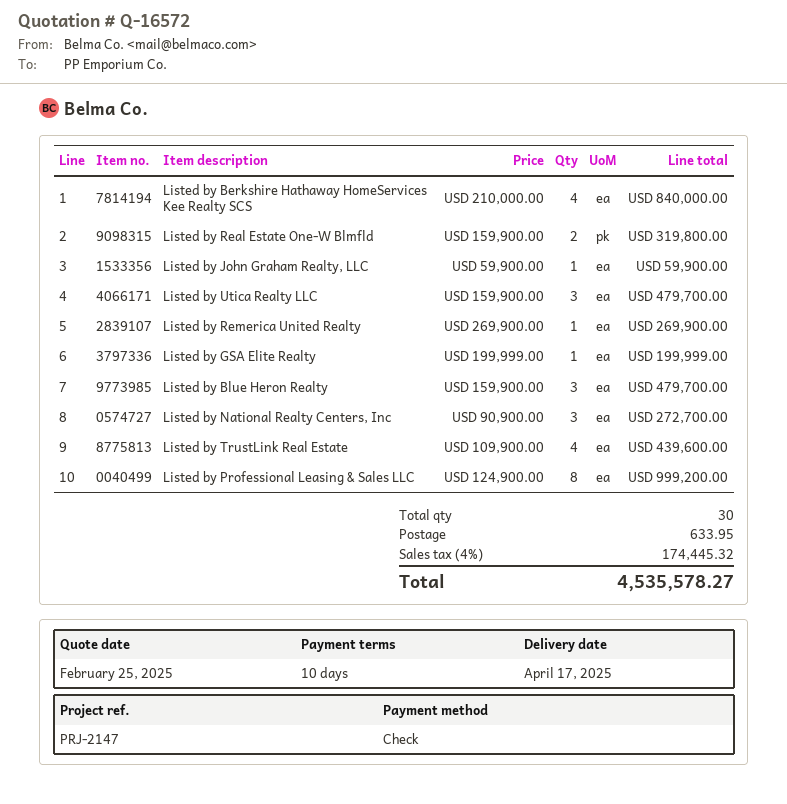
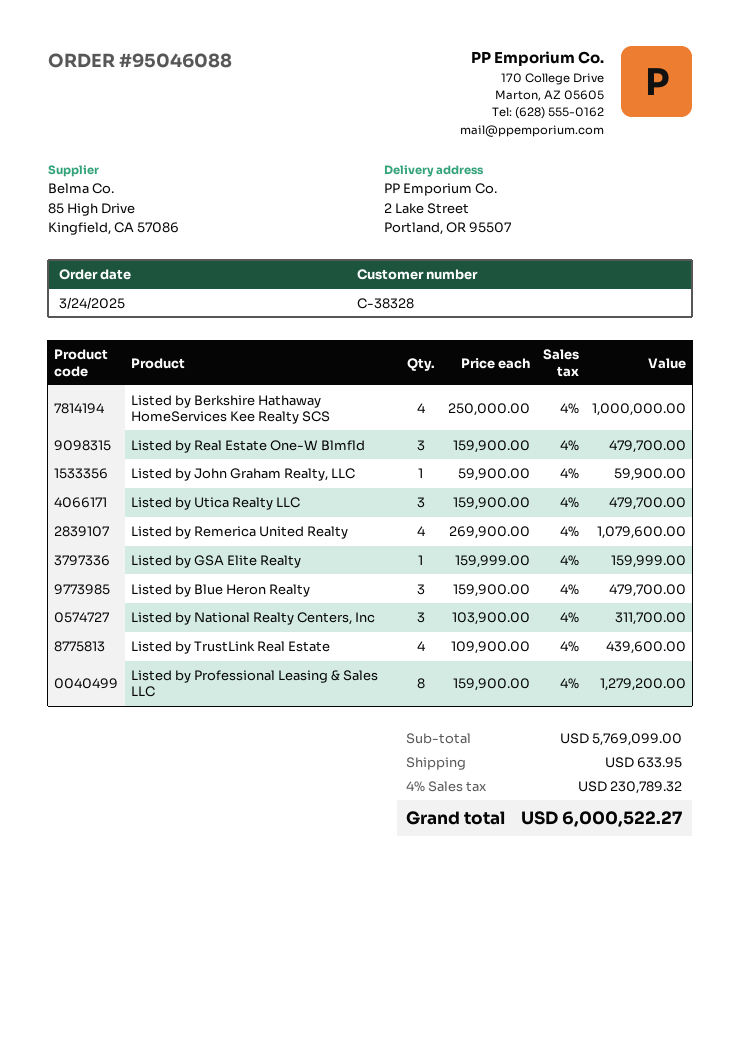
Listed by Berkshire Hathaway HomeServices Kee Realty SCS: 4 x 210000.00 = 840000.00 -> 4 x 250000.00 = 1000000.00
Listed by Real Estate One-W Blmfld: 2 x 159900.00 = 319800.00 -> 3 x 159900.00 = 479700.00
Listed by Remerica United Realty: 1 x 269900.00 = 269900.00 -> 4 x 269900.00 = 1079600.00
Listed by GSA Elite Realty: 1 x 199999.00 = 199999.00 -> 1 x 159999.00 = 159999.00
Listed by National Realty Centers, Inc: 3 x 90900.00 = 272700.00 -> 3 x 103900.00 = 311700.00
Listed by Professional Leasing & Sales LLC: 8 x 124900.00 = 999200.00 -> 8 x 159900.00 = 1279200.00
tax: 4% = 174445.32 -> 4% = 230789.32
total: 4535578.27 -> 6000522.27

